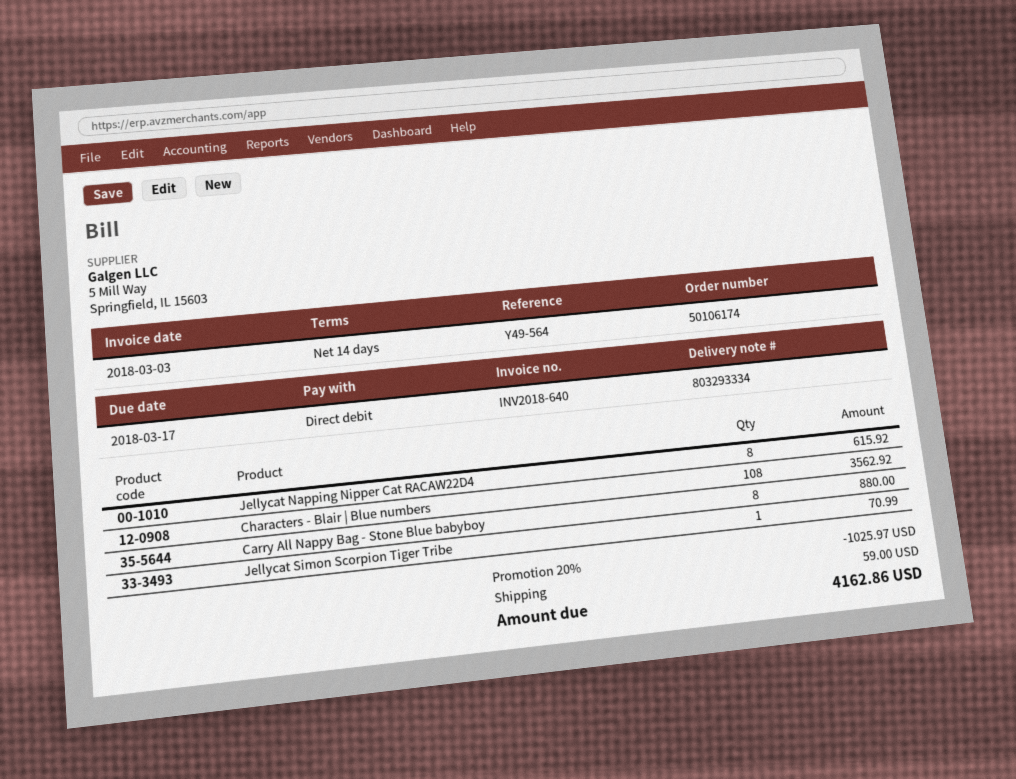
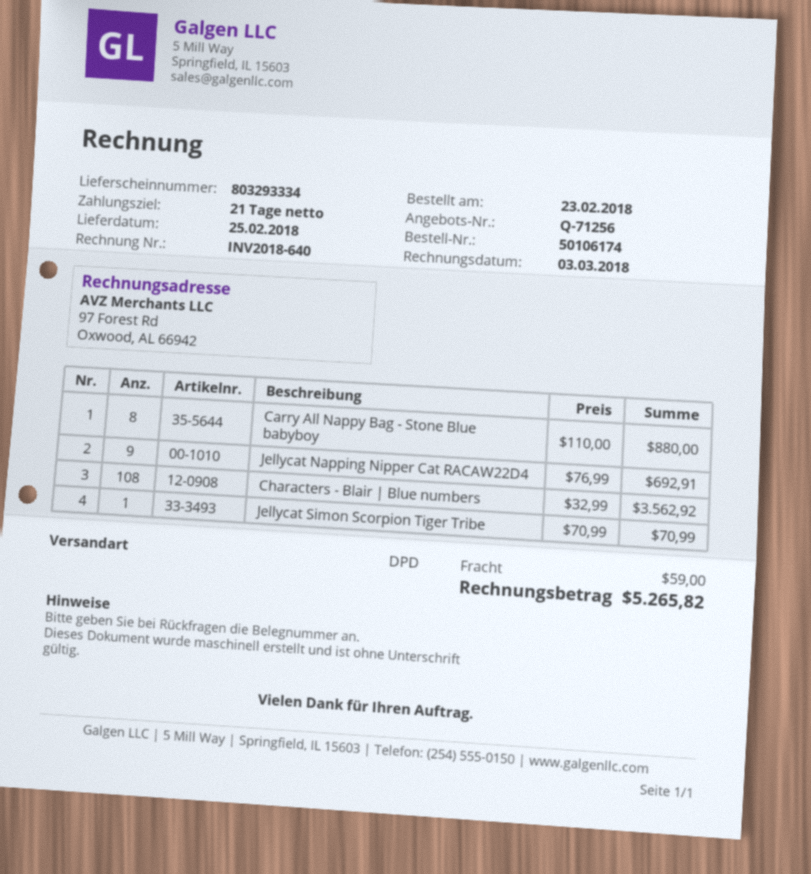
payment terms: 14 days -> 21 days
Jellycat Napping Nipper Cat RACAW22D4: 8 for 615.92 -> 9 for 692.91
discount: 20% = 1025.97 -> none
total: 4162.86 -> 5265.82

